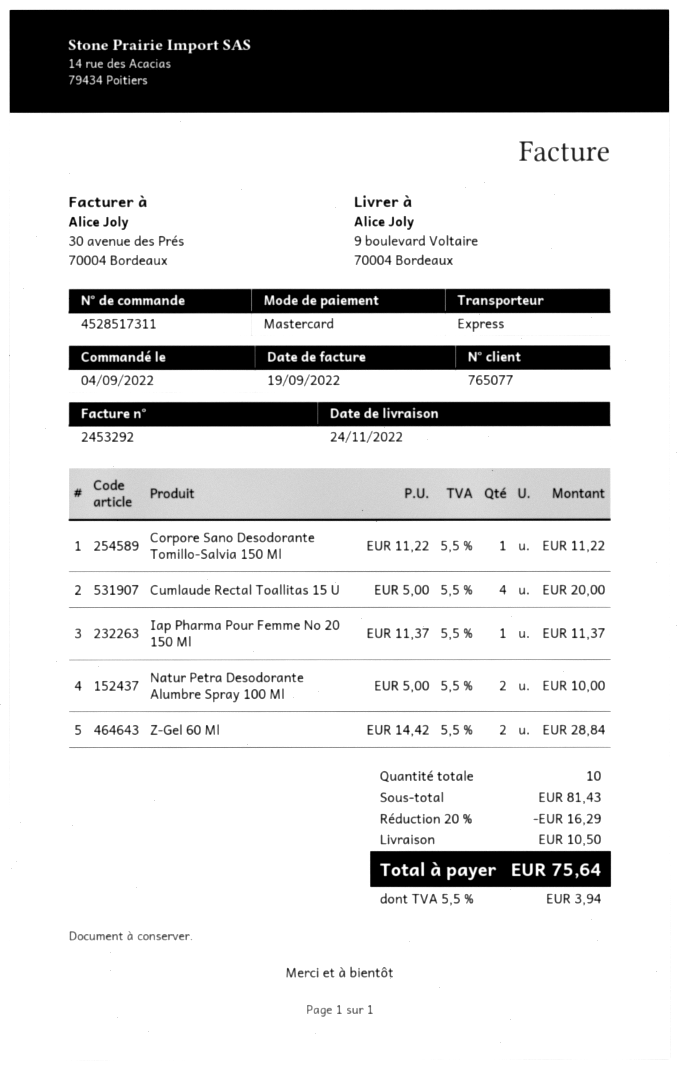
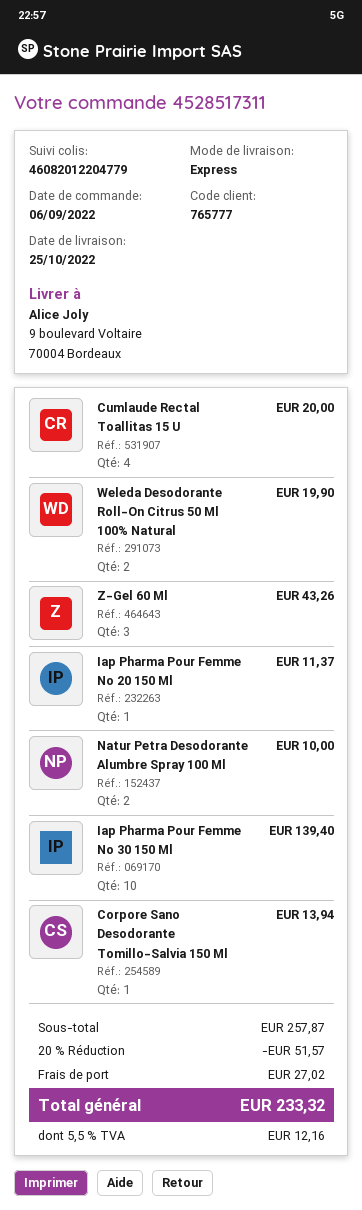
order date: 2022-09-04 -> 2022-09-06
delivery date: 2022-11-24 -> 2022-10-25
customer number: 765077 -> 765777
Corpore Sano Desodorante Tomillo-Salvia 150 Ml: 1 for 11.22 -> 1 for 13.94
Z-Gel 60 Ml: 2 for 28.84 -> 3 for 43.26
Weleda Desodorante Roll-On Citrus 50 Ml 100% Natural: none -> 2 for 19.90
Iap Pharma Pour Femme No 30 150 Ml: none -> 10 for 139.40
subtotal: 81.43 -> 257.87
discount: 20% = 16.29 -> 20% = 51.57
shipping: 10.50 -> 27.02
tax: 5.5% = 3.94 -> 5.5% = 12.16
total: 75.64 -> 233.32

